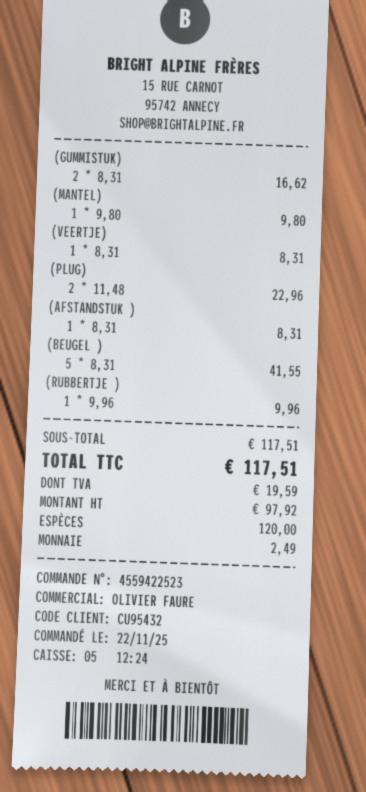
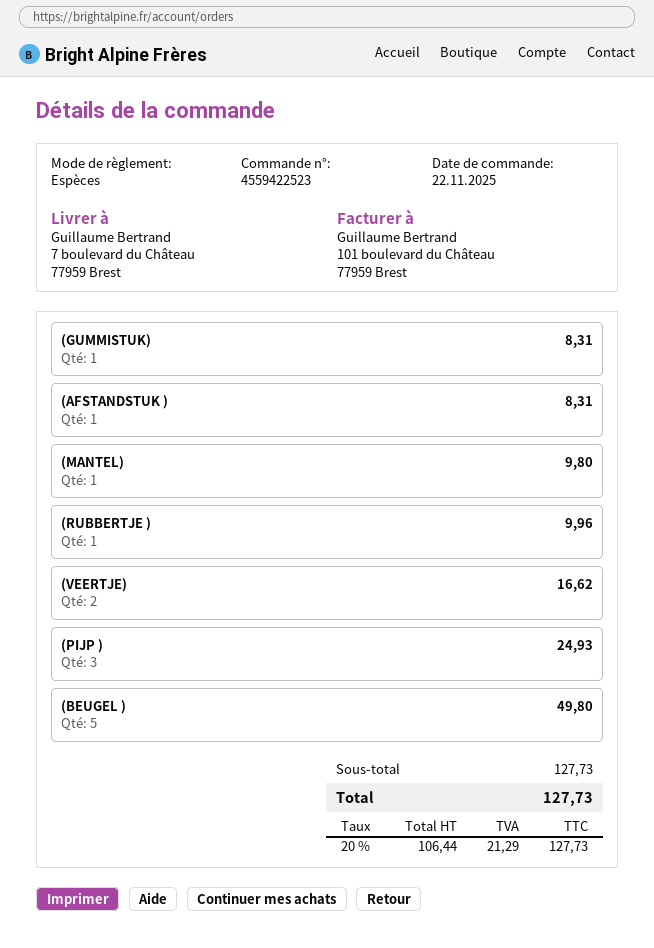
(GUMMISTUK): 2 for 16.62 -> 1 for 8.31
(VEERTJE): 1 for 8.31 -> 2 for 16.62
(PLUG): 2 for 22.96 -> none
(BEUGEL ): 5 for 41.55 -> 5 for 49.80
(PIJP ): none -> 3 for 24.93
subtotal: 117.51 -> 127.73
net: 97.92 -> 106.44
tax: 19.59 -> 21.29
total: 117.51 -> 127.73

